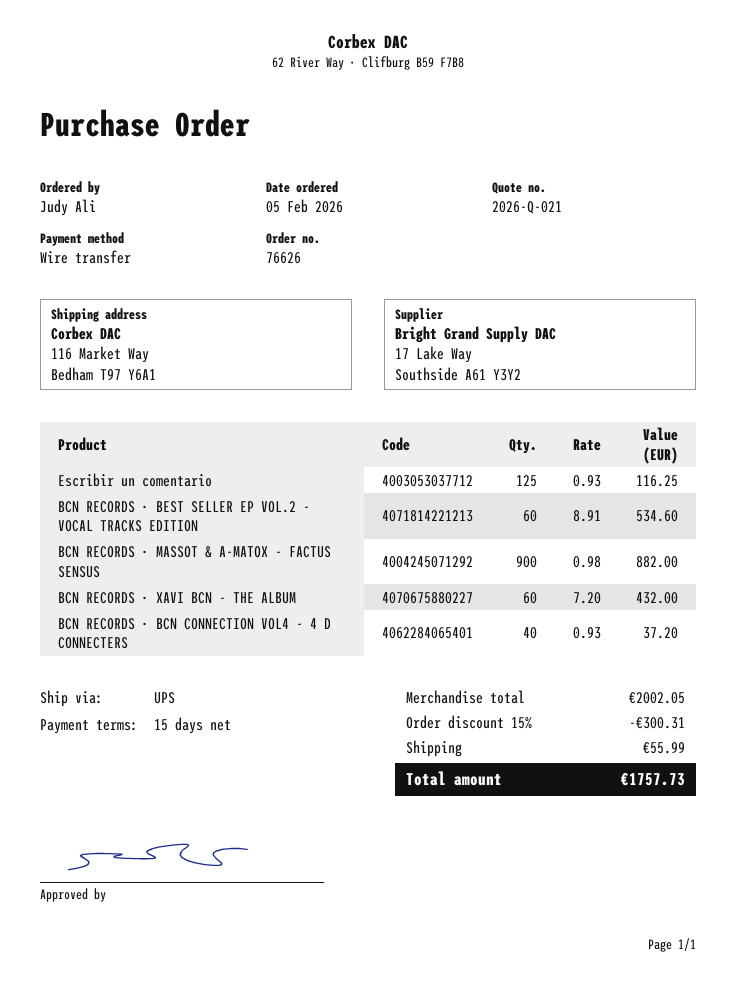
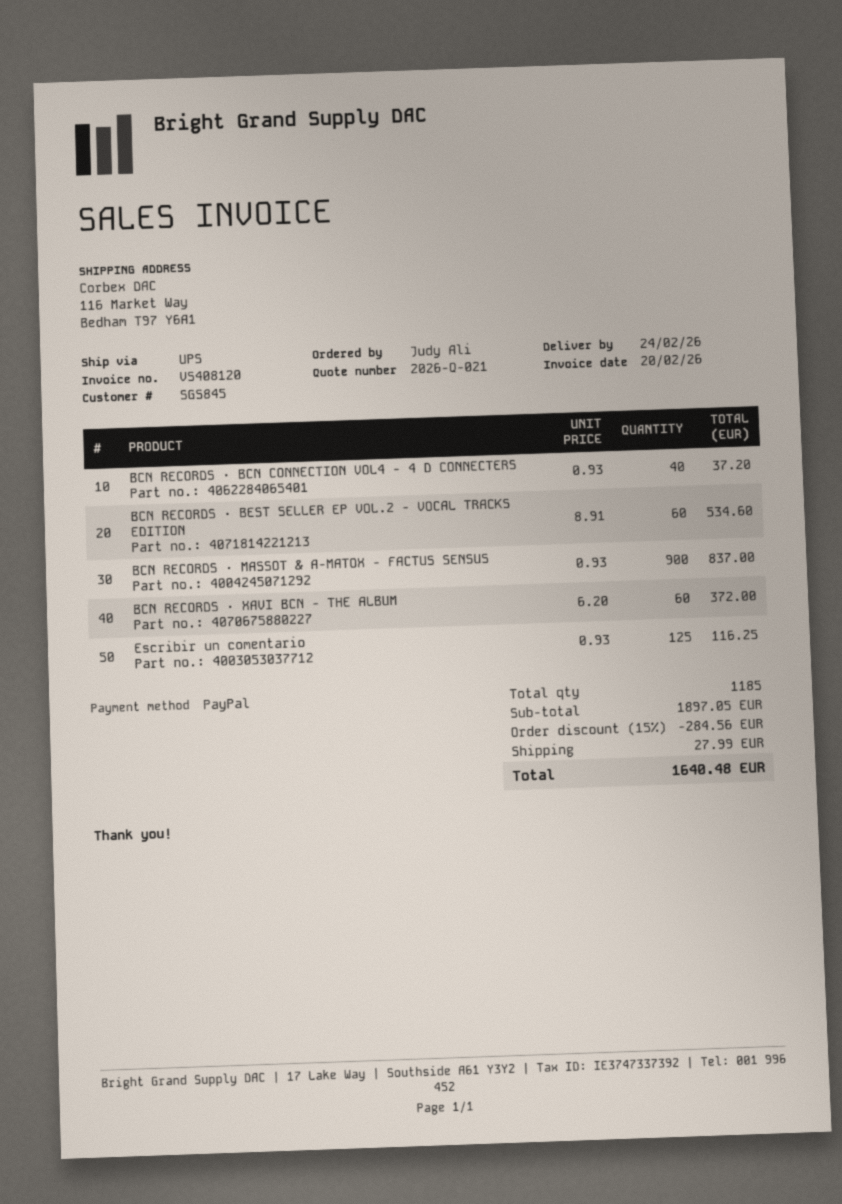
payment method: bank transfer -> PayPal
BCN RECORDS · MASSOT & A-MATOX - FACTUS SENSUS: 900 x 0.98 = 882.00 -> 900 x 0.93 = 837.00
BCN RECORDS · XAVI BCN - THE ALBUM: 60 x 7.20 = 432.00 -> 60 x 6.20 = 372.00
subtotal: 2002.05 -> 1897.05
discount: 15% = 300.31 -> 15% = 284.56
shipping: 55.99 -> 27.99
total: 1757.73 -> 1640.48

